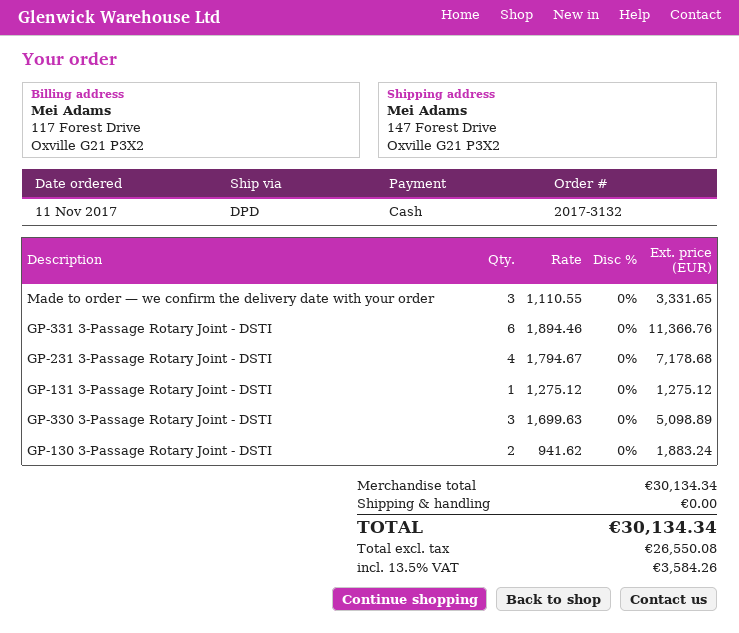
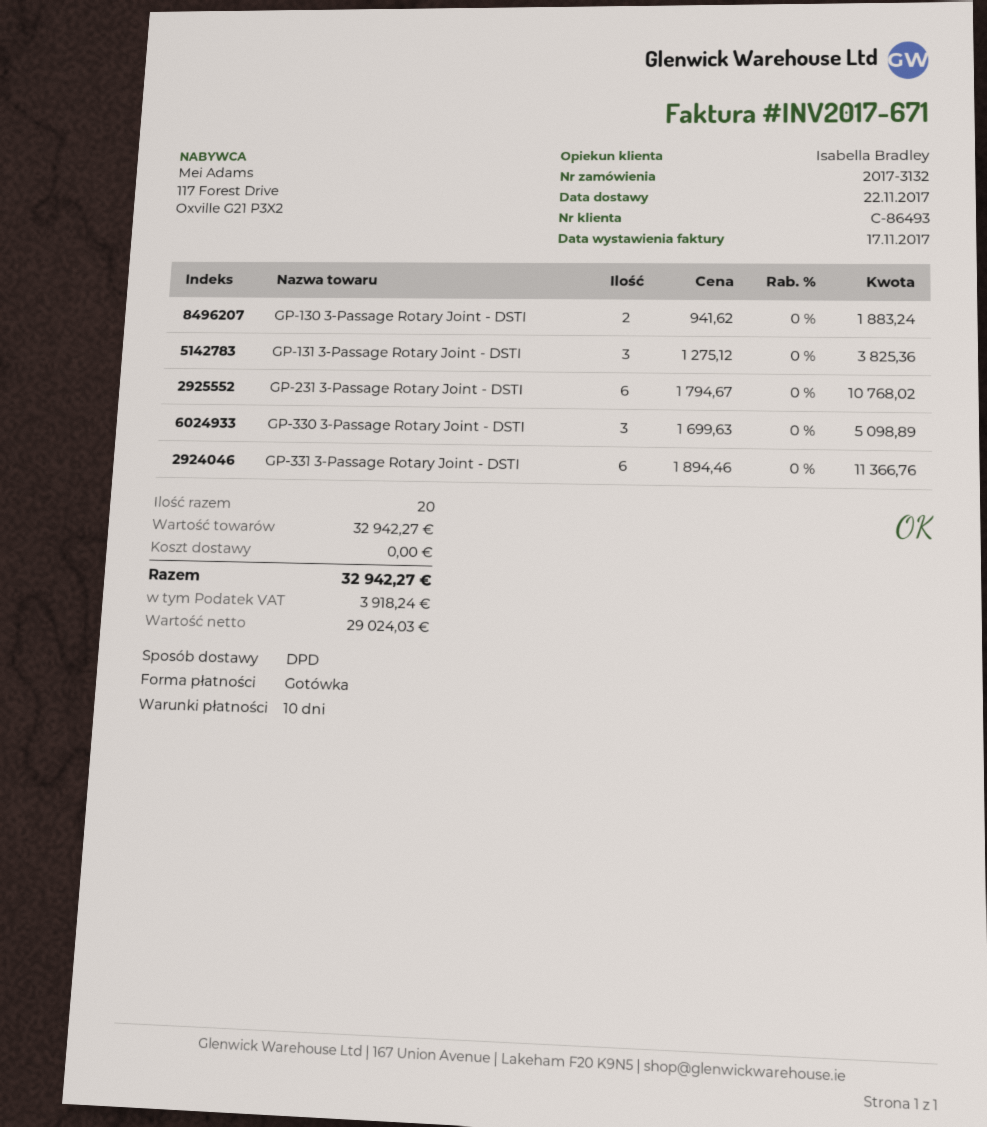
Made to order — we confirm the delivery date with your order: 3 x 1110.55 = 3331.65 -> none
GP-231 3-Passage Rotary Joint - DSTI: 4 x 1794.67 = 7178.68 -> 6 x 1794.67 = 10768.02
GP-131 3-Passage Rotary Joint - DSTI: 1 x 1275.12 = 1275.12 -> 3 x 1275.12 = 3825.36
subtotal: 30134.34 -> 32942.27
net: 26550.08 -> 29024.03
tax: 3584.26 -> 3918.24
total: 30134.34 -> 32942.27

